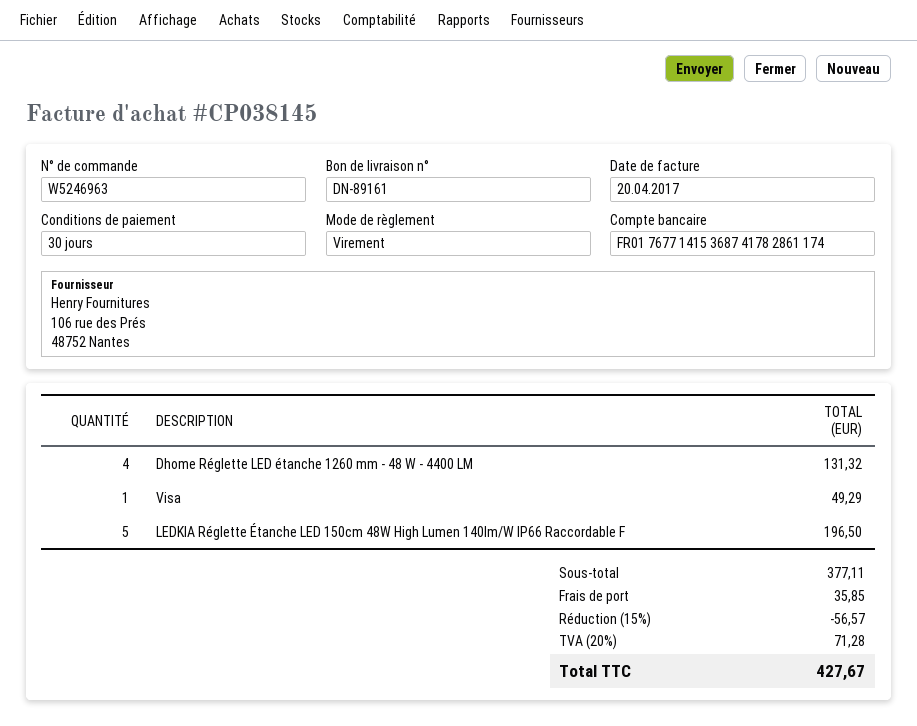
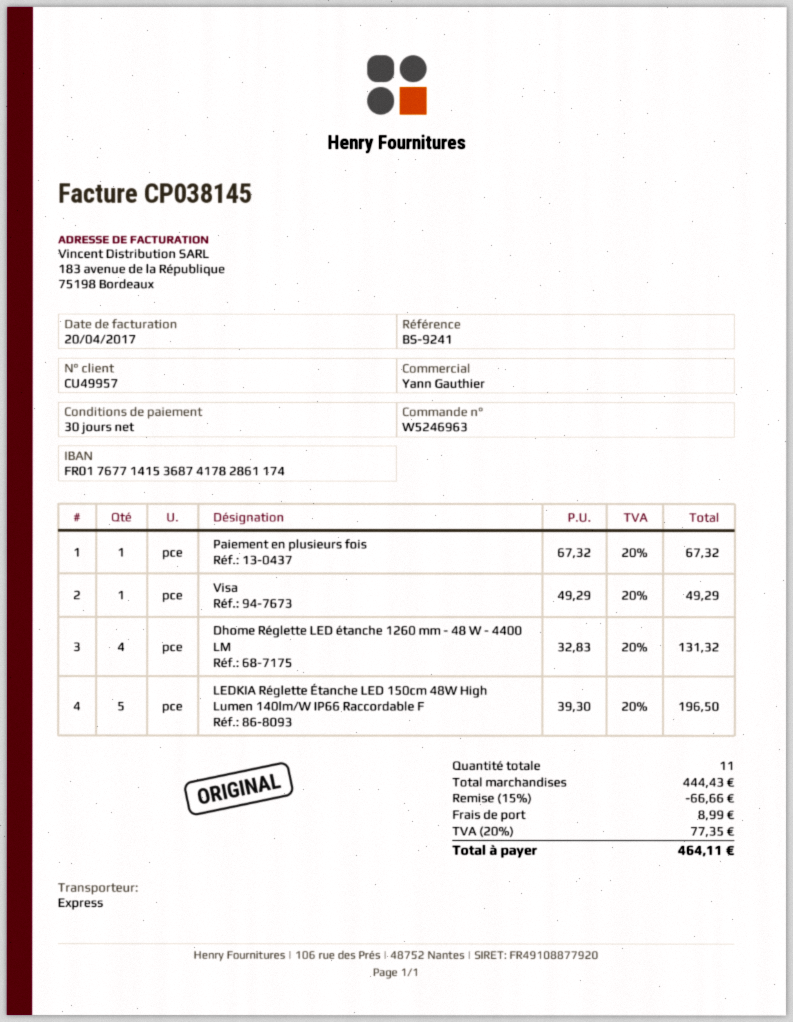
Paiement en plusieurs fois: none -> 1 for 67.32
subtotal: 377.11 -> 444.43
discount: 15% = 56.57 -> 15% = 66.66
shipping: 35.85 -> 8.99
tax: 20% = 71.28 -> 20% = 77.35
total: 427.67 -> 464.11

